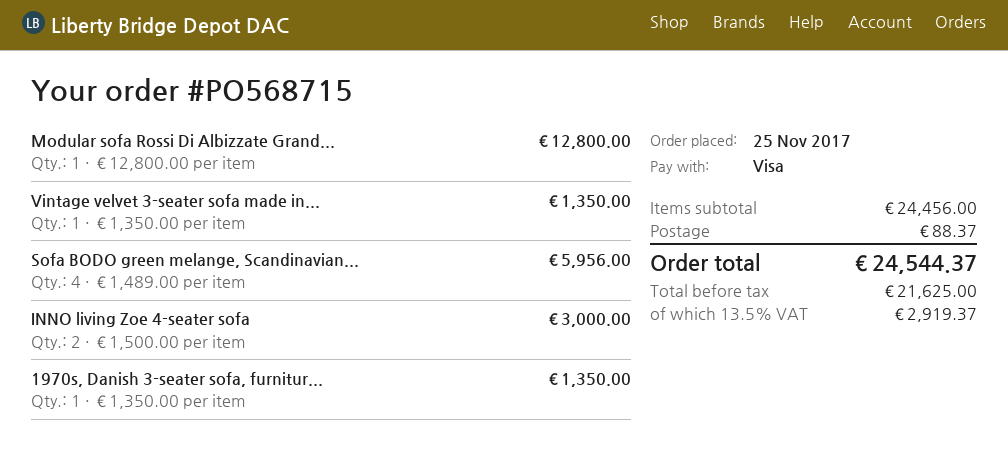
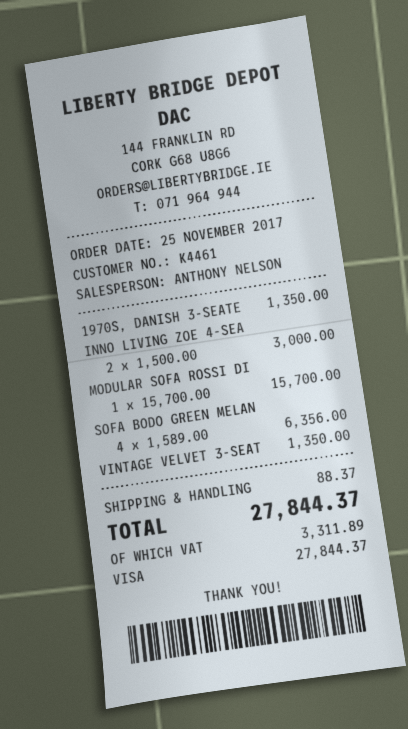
Modular sofa Rossi Di Albizzate Grand...: 1 x 12800.00 = 12800.00 -> 1 x 15700.00 = 15700.00
Sofa BODO green melange, Scandinavian...: 4 x 1489.00 = 5956.00 -> 4 x 1589.00 = 6356.00
tax: 2919.37 -> 3311.89
total: 24544.37 -> 27844.37

